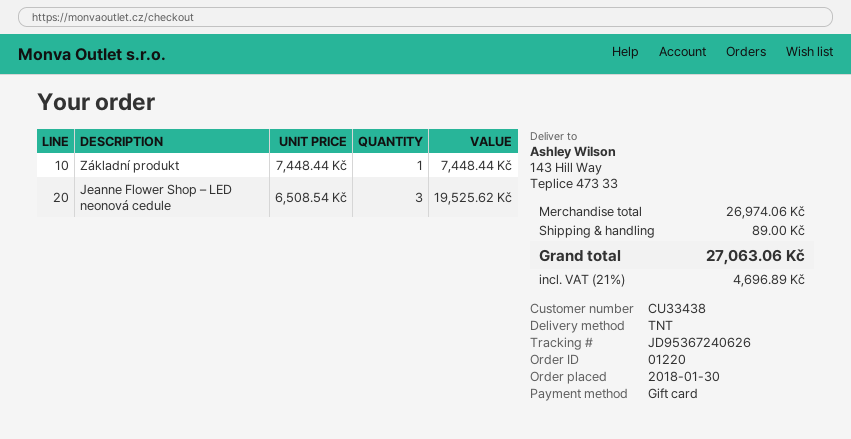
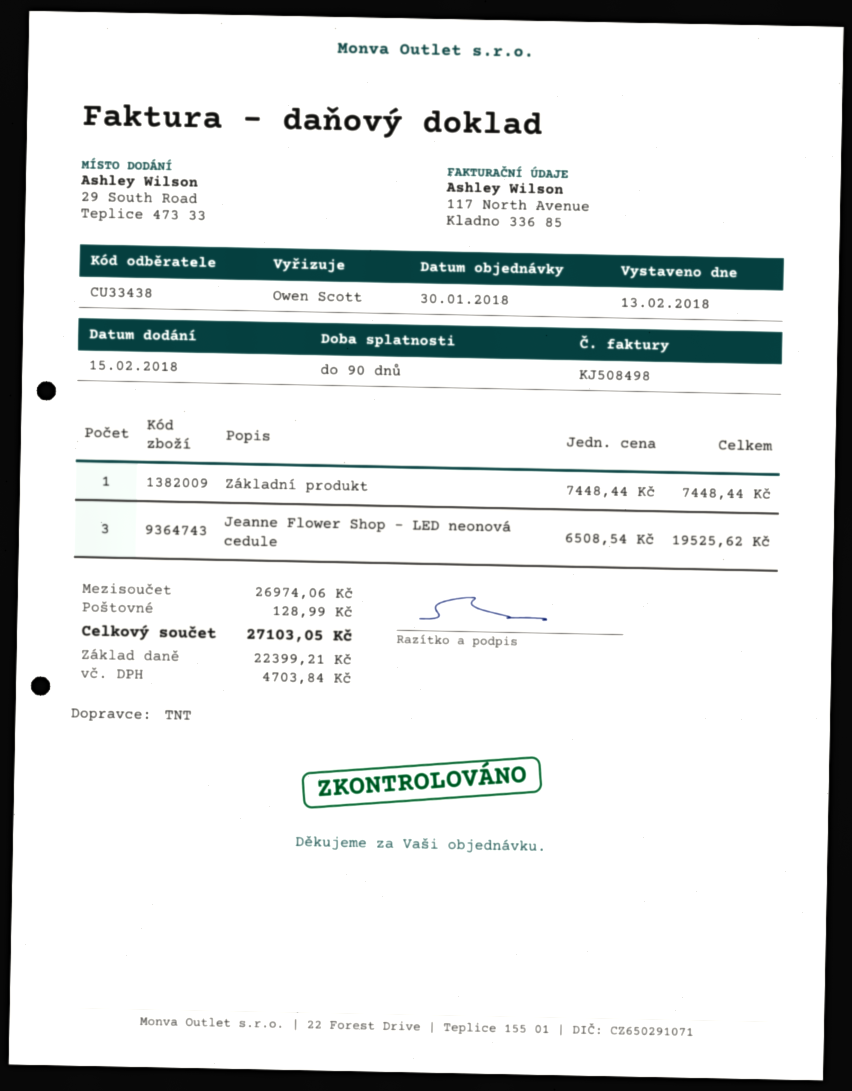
ship to: 143 Hill Way, Teplice 473 33 -> 29 South Road, Teplice 473 33
shipping: 89.00 -> 128.99
tax: 4696.89 -> 4703.84
total: 27063.06 -> 27103.05

